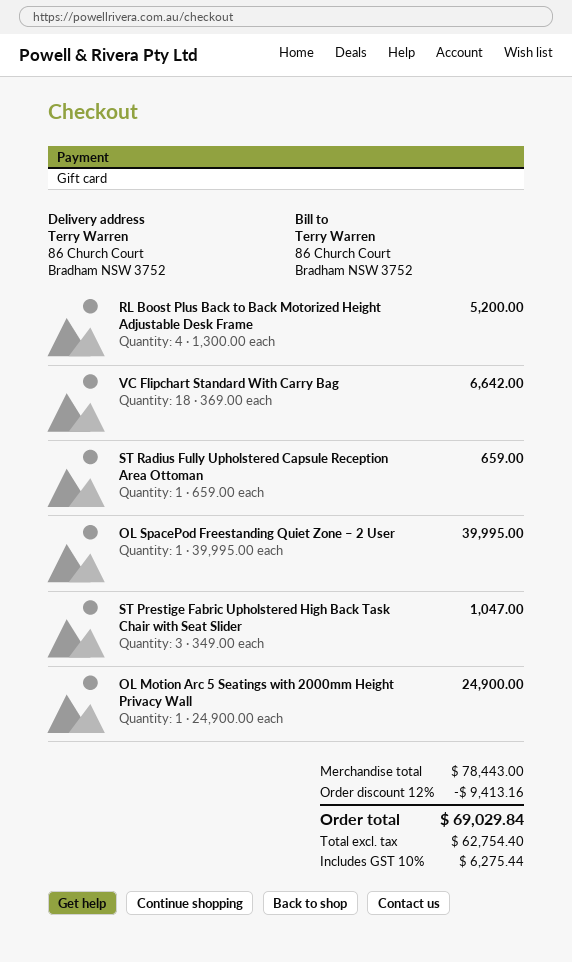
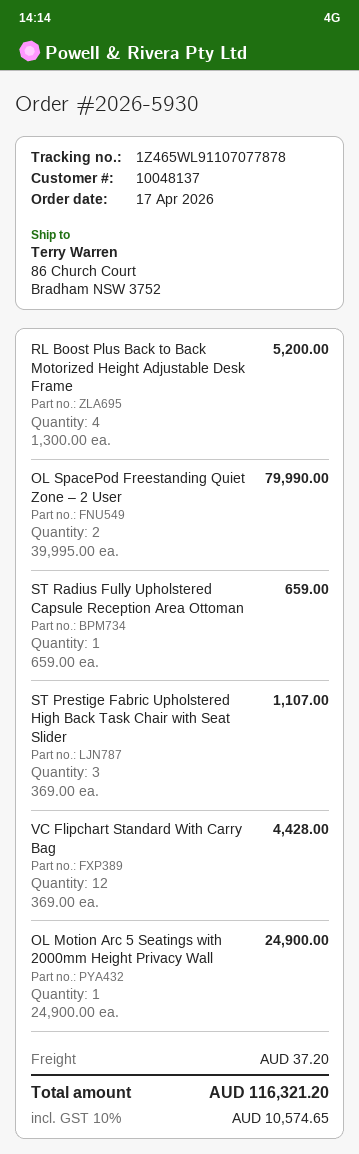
VC Flipchart Standard With Carry Bag: 18 x 369.00 = 6642.00 -> 12 x 369.00 = 4428.00
OL SpacePod Freestanding Quiet Zone – 2 User: 1 x 39995.00 = 39995.00 -> 2 x 39995.00 = 79990.00
ST Prestige Fabric Upholstered High Back Task Chair with Seat Slider: 3 x 349.00 = 1047.00 -> 3 x 369.00 = 1107.00
discount: 12% = 9413.16 -> none
shipping: none -> 37.20
tax: 10% = 6275.44 -> 10% = 10574.65
total: 69029.84 -> 116321.20

